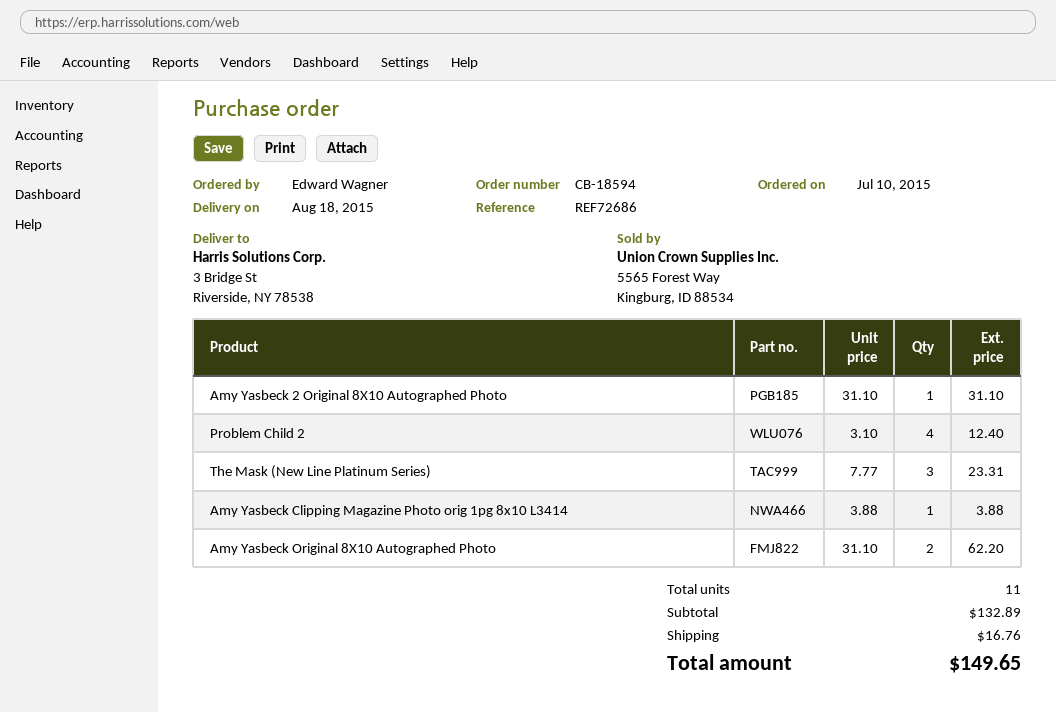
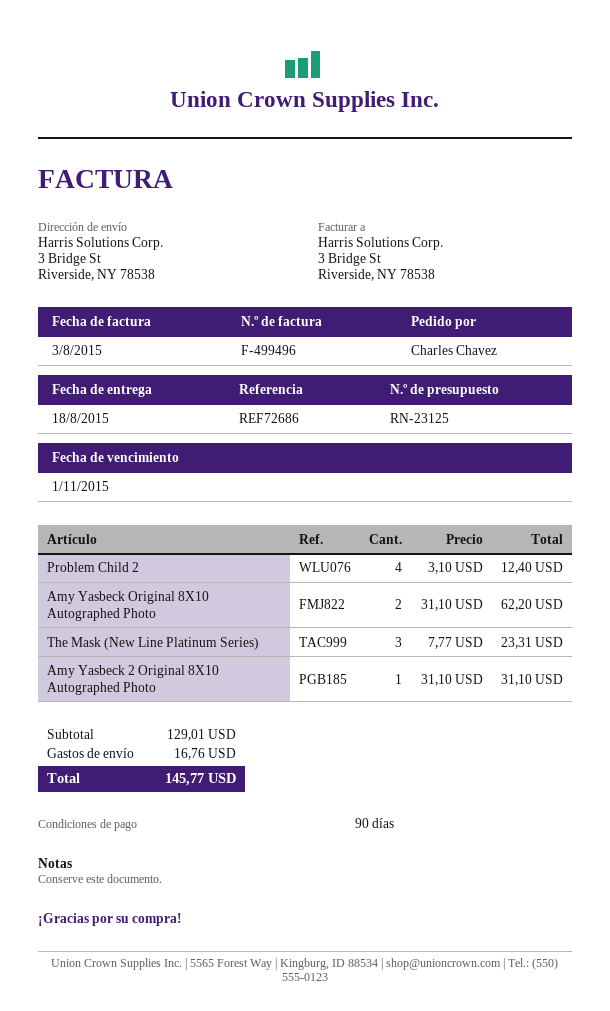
ordered by: Edward Wagner -> Charles Chavez
Amy Yasbeck Clipping Magazine Photo orig 1pg 8x10 L3414: 1 x 3.88 = 3.88 -> none
subtotal: 132.89 -> 129.01
total: 149.65 -> 145.77

